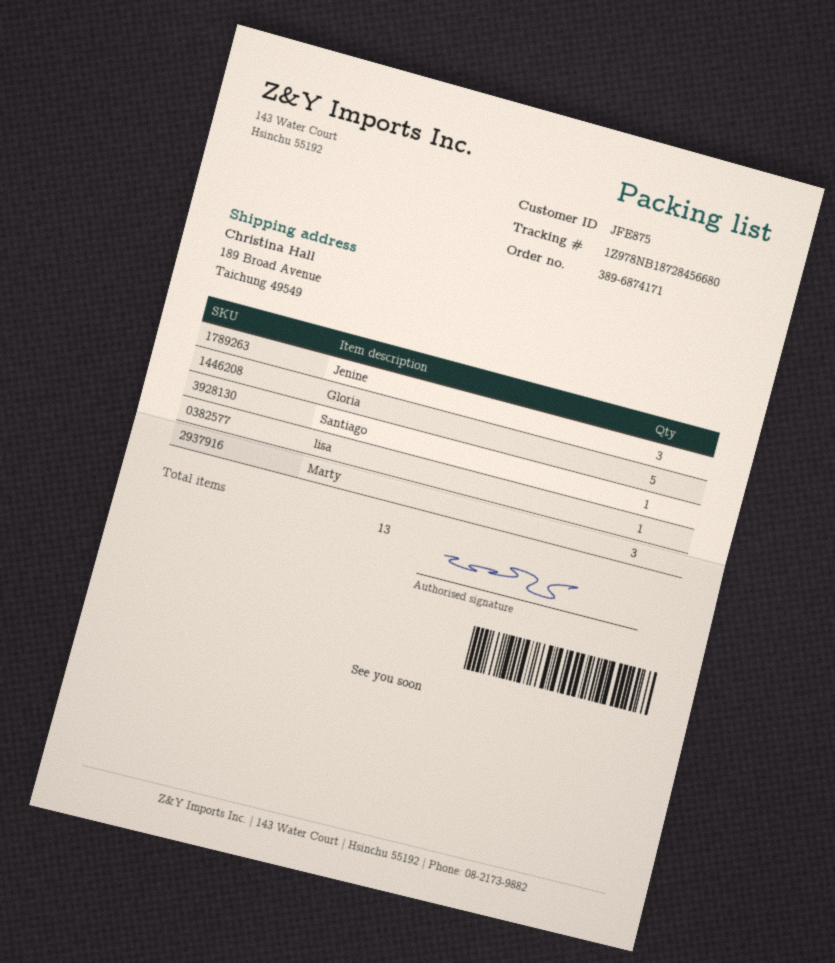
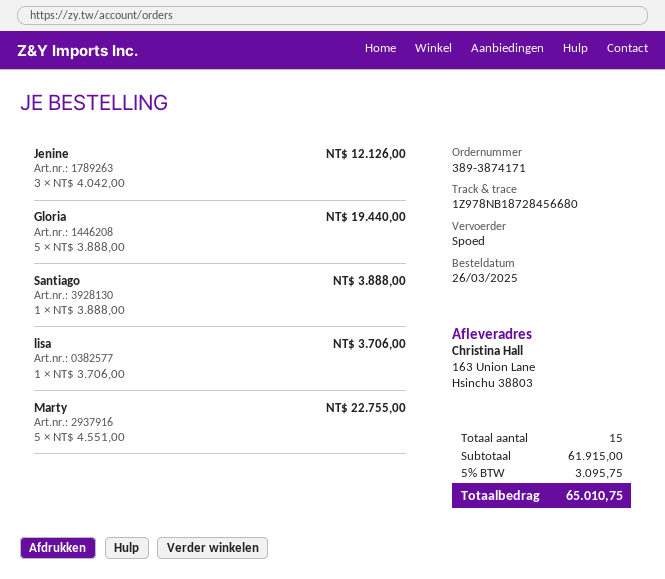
order number: 389-6874171 -> 389-3874171
ship to: 189 Broad Avenue, Taichung 49549 -> 163 Union Lane, Hsinchu 38803
Marty: 3 -> 5
total quantity: 13 -> 15

